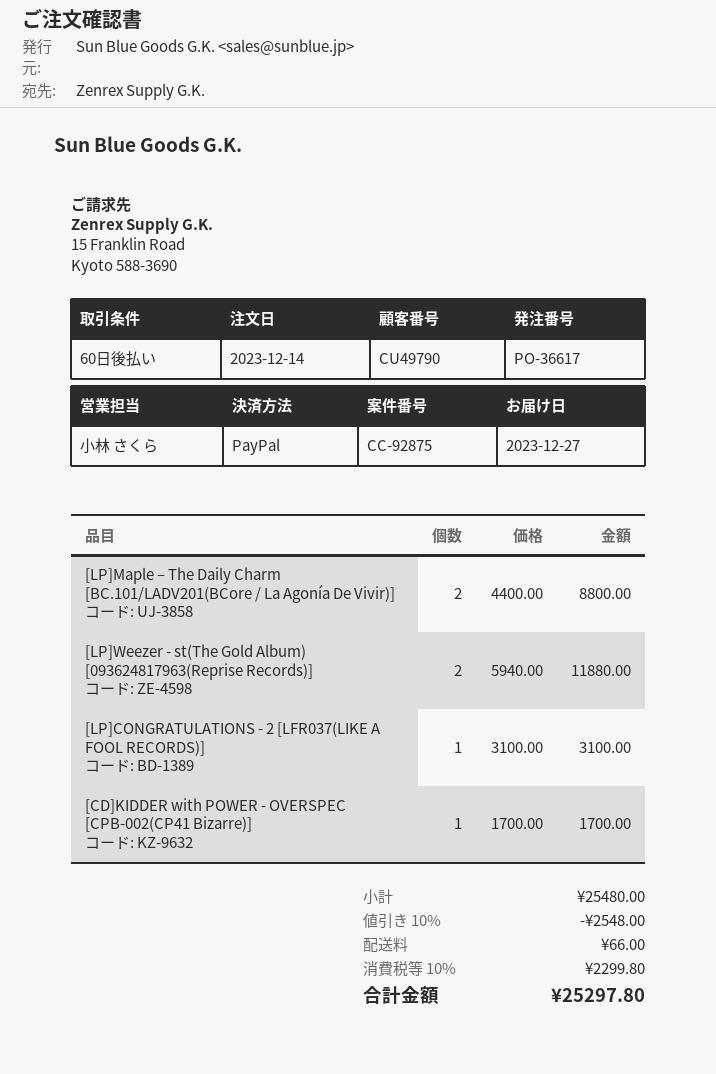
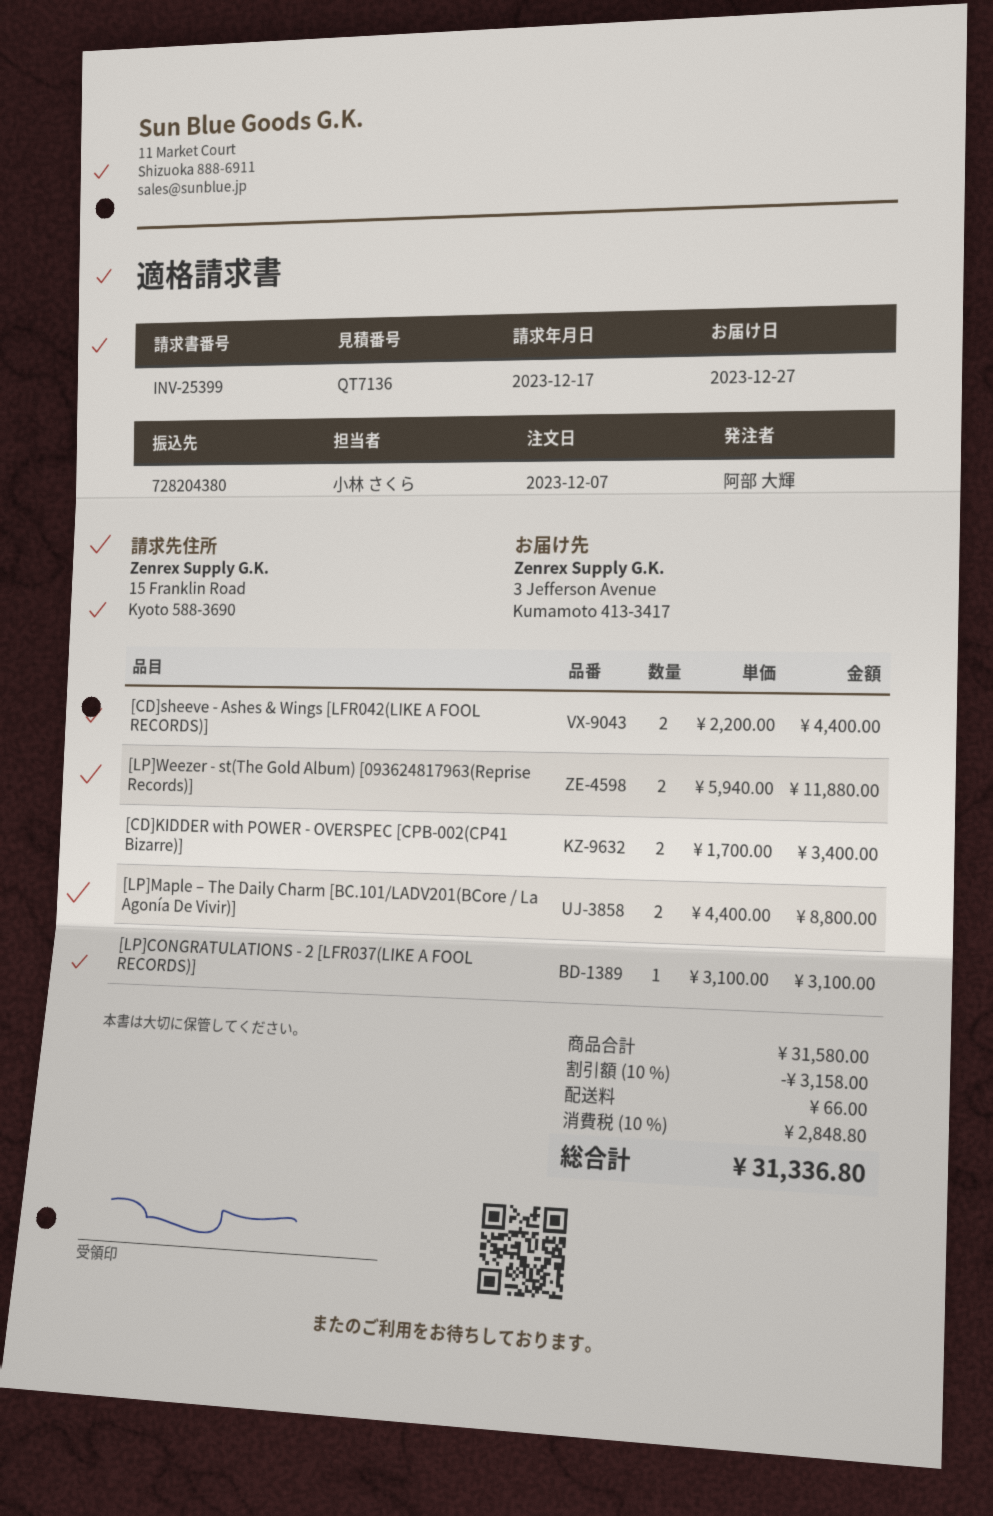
order date: 2023-12-14 -> 2023-12-07
[CD]KIDDER with POWER - OVERSPEC [CPB-002(CP41 Bizarre)]: 1 x 1700.00 = 1700.00 -> 2 x 1700.00 = 3400.00
[CD]sheeve - Ashes & Wings [LFR042(LIKE A FOOL RECORDS)]: none -> 2 x 2200.00 = 4400.00
subtotal: 25480.00 -> 31580.00
discount: 10% = 2548.00 -> 10% = 3158.00
tax: 10% = 2299.80 -> 10% = 2848.80
total: 25297.80 -> 31336.80

